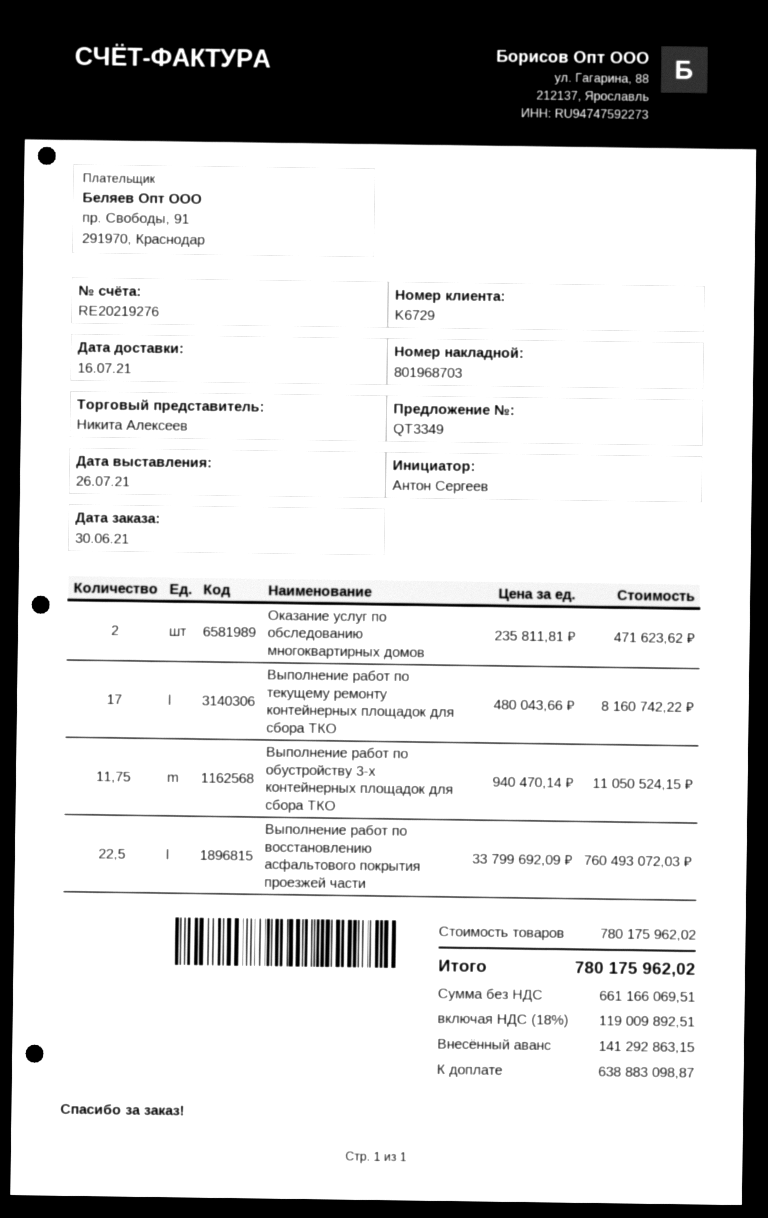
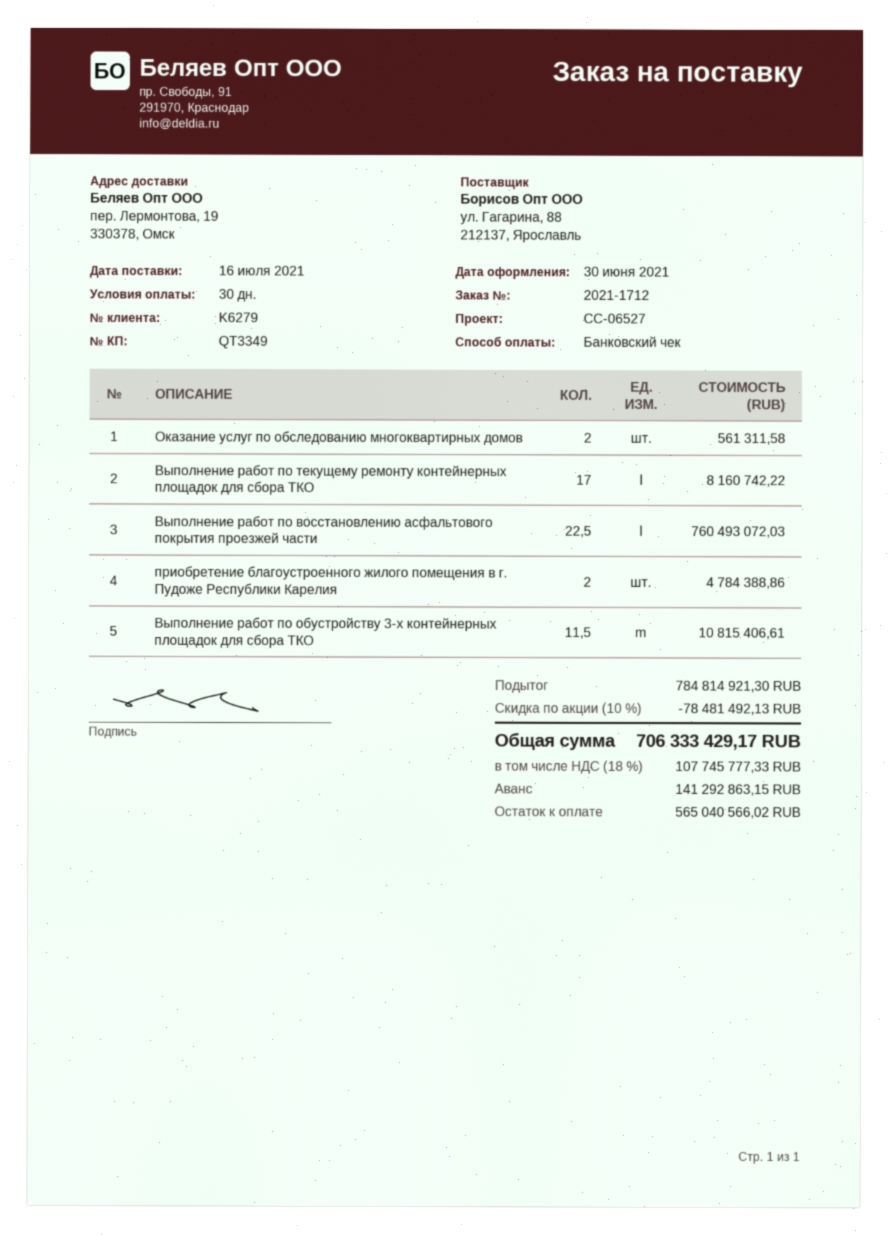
customer number: K6729 -> K6279
Оказание услуг по обследованию многоквартирных домов: 2 for 471623.62 -> 2 for 561311.58
Выполнение работ по обустройству 3-х контейнерных площадок для сбора ТКО: 11.75 for 11050524.15 -> 11.5 for 10815406.61
приобретение благоустроенного жилого помещения в г. Пудоже Республики Карелия: none -> 2 for 4784388.86
subtotal: 780175962.02 -> 784814921.30
discount: none -> 10% = 78481492.13
tax: 18% = 119009892.51 -> 18% = 107745777.33
total: 780175962.02 -> 706333429.17
balance: 638883098.87 -> 565040566.02

